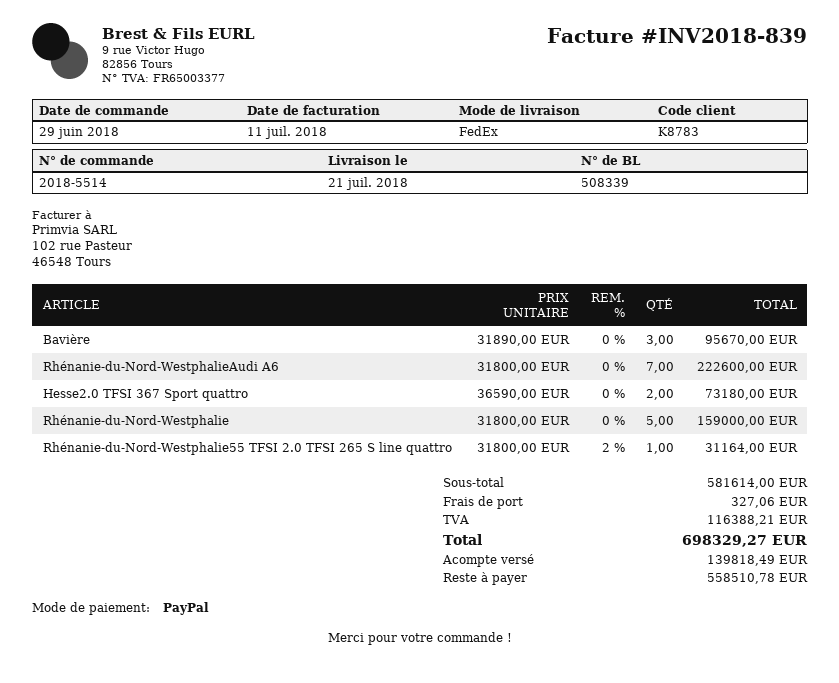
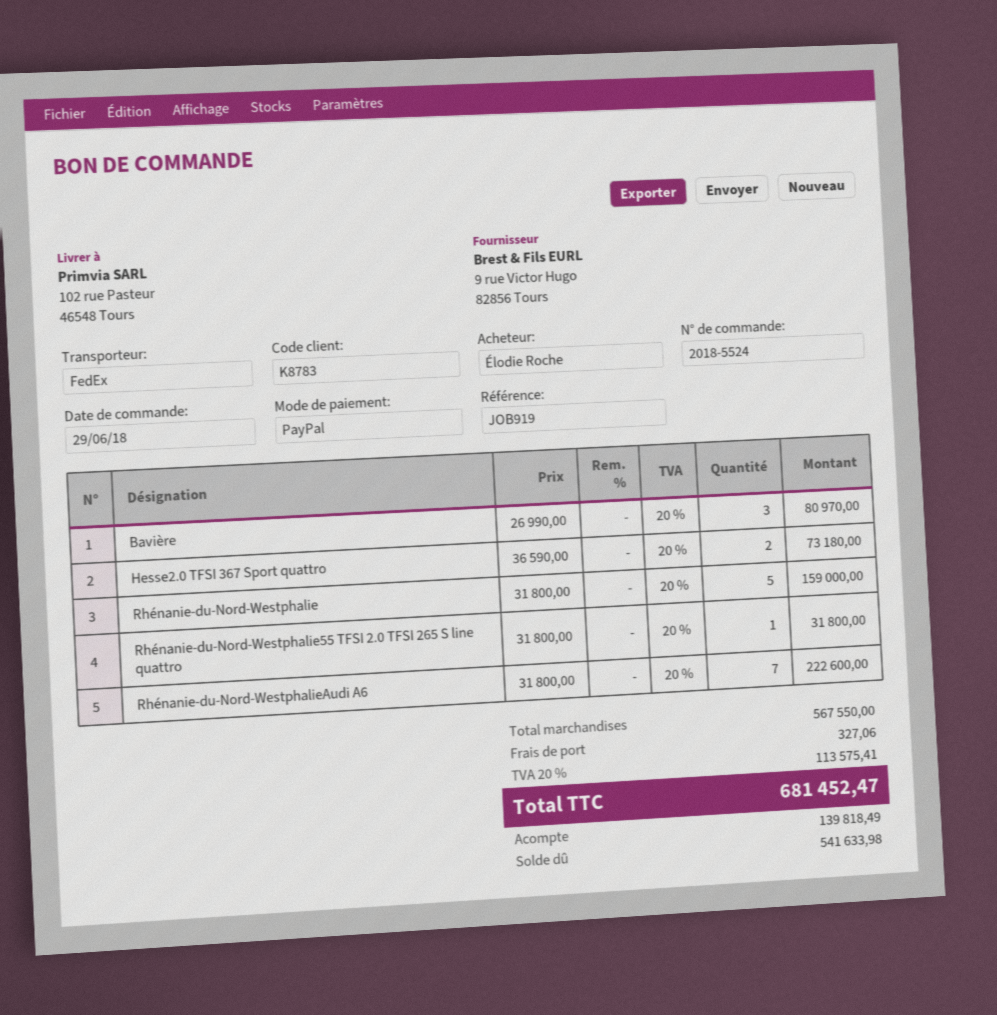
order number: 2018-5514 -> 2018-5524
Bavière: 3 x 31890.00 = 95670.00 -> 3 x 26990.00 = 80970.00
Rhénanie-du-Nord-Westphalie55 TFSI 2.0 TFSI 265 S line quattro: 1 x 31800.00 - 2% = 31164.00 -> 1 x 31800.00 = 31800.00
subtotal: 581614.00 -> 567550.00
tax: 116388.21 -> 113575.41
total: 698329.27 -> 681452.47
balance: 558510.78 -> 541633.98

